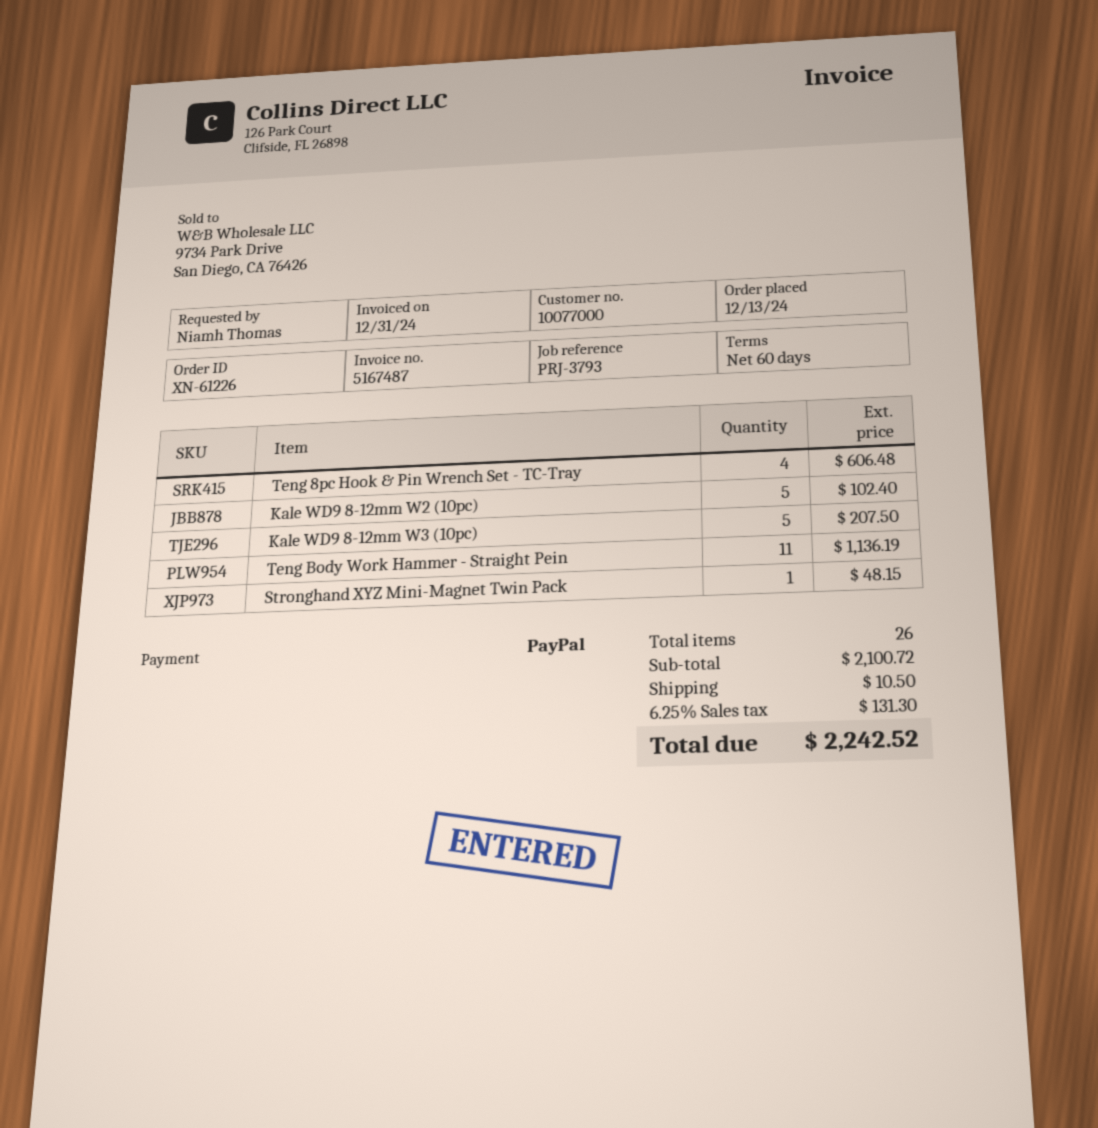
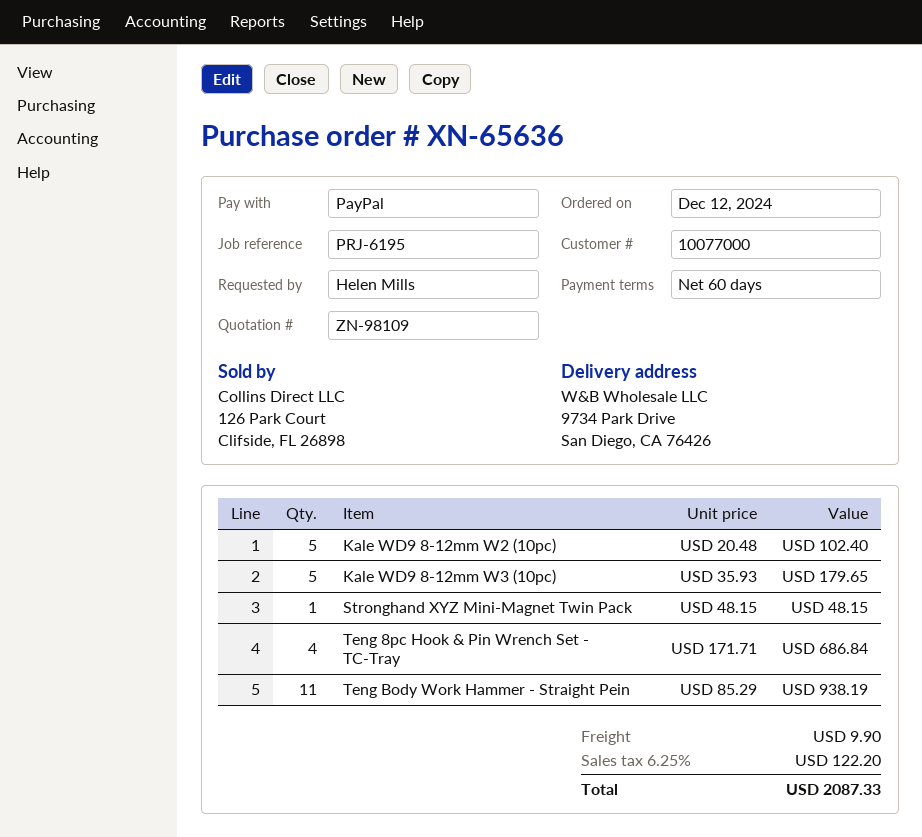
order number: XN-61226 -> XN-65636
order date: 2024-12-13 -> 2024-12-12
reference: PRJ-3793 -> PRJ-6195
ordered by: Niamh Thomas -> Helen Mills
Teng 8pc Hook & Pin Wrench Set - TC-Tray: 4 for 606.48 -> 4 for 686.84
Kale WD9 8-12mm W3 (10pc): 5 for 207.50 -> 5 for 179.65
Teng Body Work Hammer - Straight Pein: 11 for 1136.19 -> 11 for 938.19
shipping: 10.50 -> 9.90
tax: 6.25% = 131.30 -> 6.25% = 122.20
total: 2242.52 -> 2087.33

